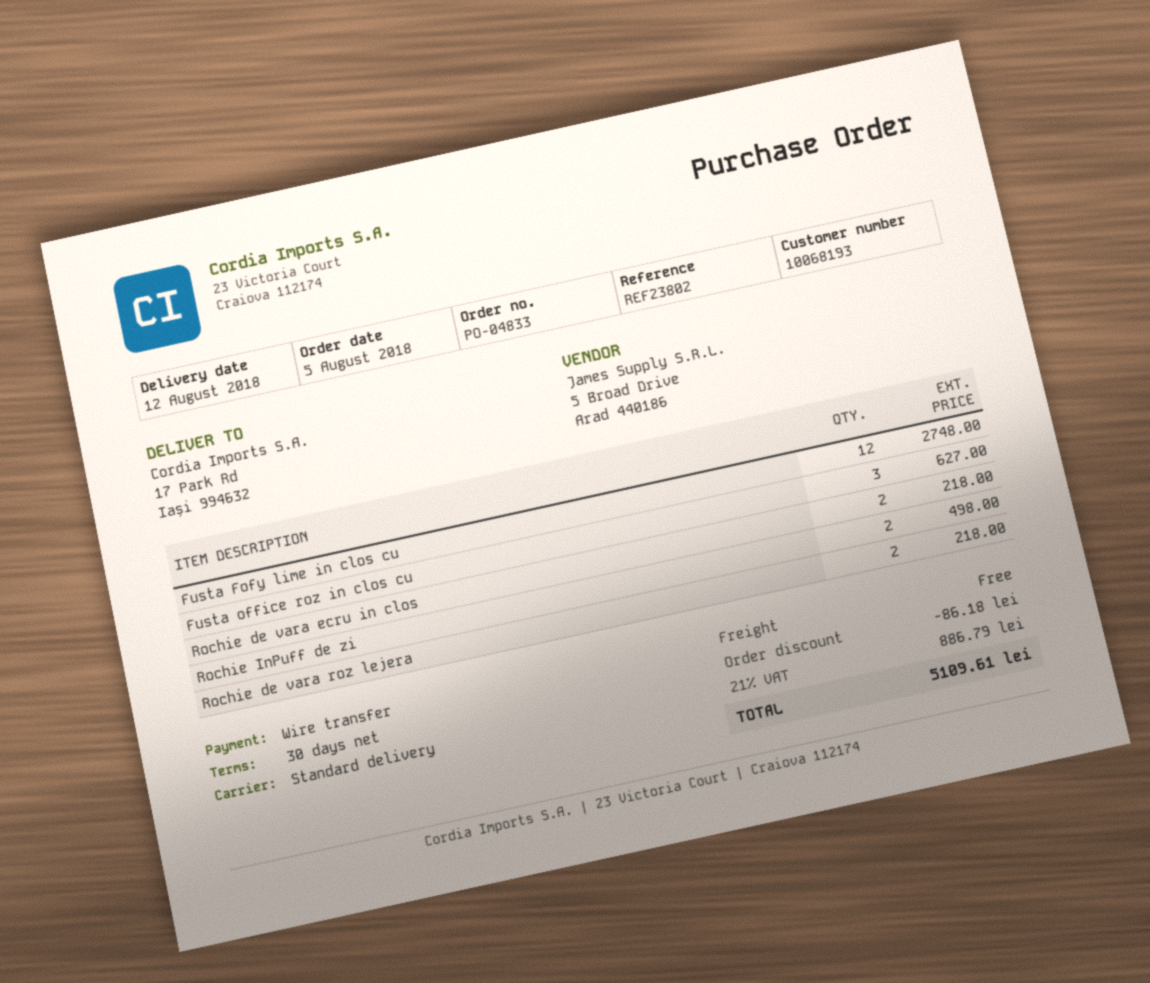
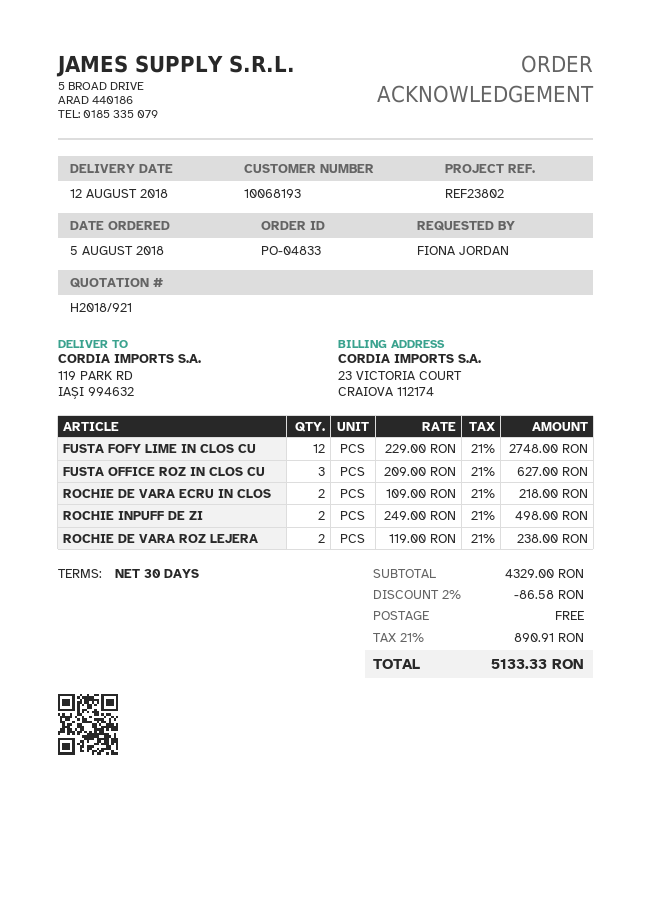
ship to: 17 Park Rd, Iași 994632 -> 119 PARK RD, IAȘI 994632
Rochie de vara roz lejera: 2 for 218.00 -> 2 for 238.00
discount: 86.18 -> 86.58
tax: 21% = 886.79 -> 21% = 890.91
total: 5109.61 -> 5133.33

